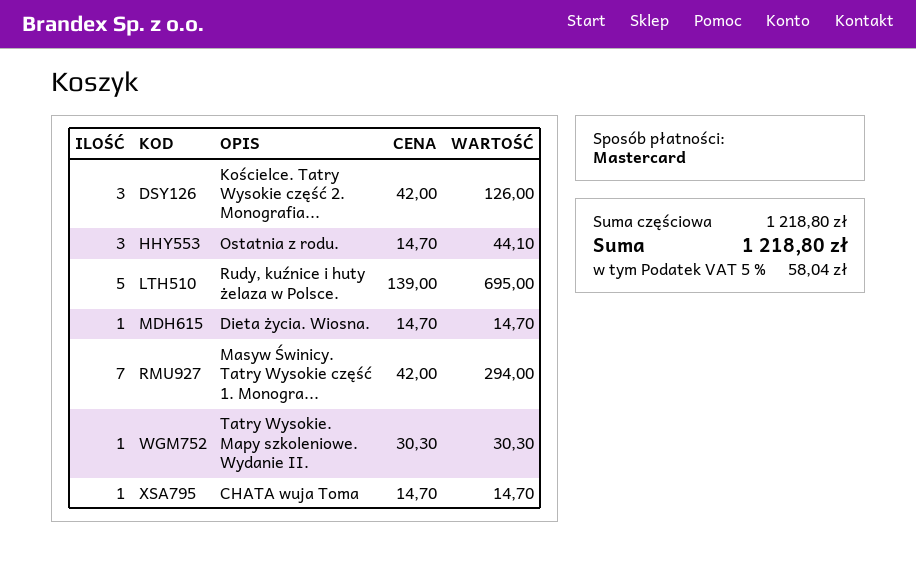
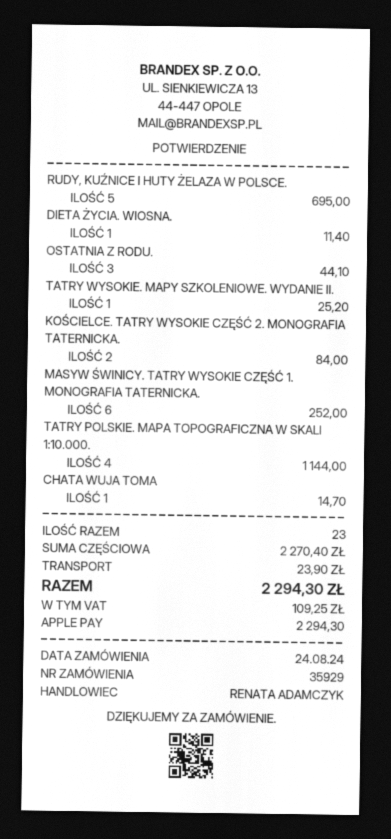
payment method: Mastercard -> Apple Pay
Kościelce. Tatry Wysokie część 2. Monografia...: 3 for 126.00 -> 2 for 84.00
Dieta życia. Wiosna.: 1 for 14.70 -> 1 for 11.40
Masyw Świnicy. Tatry Wysokie część 1. Monogra...: 7 for 294.00 -> 6 for 252.00
Tatry Wysokie. Mapy szkoleniowe. Wydanie II.: 1 for 30.30 -> 1 for 25.20
TATRY POLSKIE. MAPA TOPOGRAFICZNA W SKALI 1:10.000.: none -> 4 for 1144.00
subtotal: 1218.80 -> 2270.40
shipping: none -> 23.90
tax: 58.04 -> 109.25
total: 1218.80 -> 2294.30

